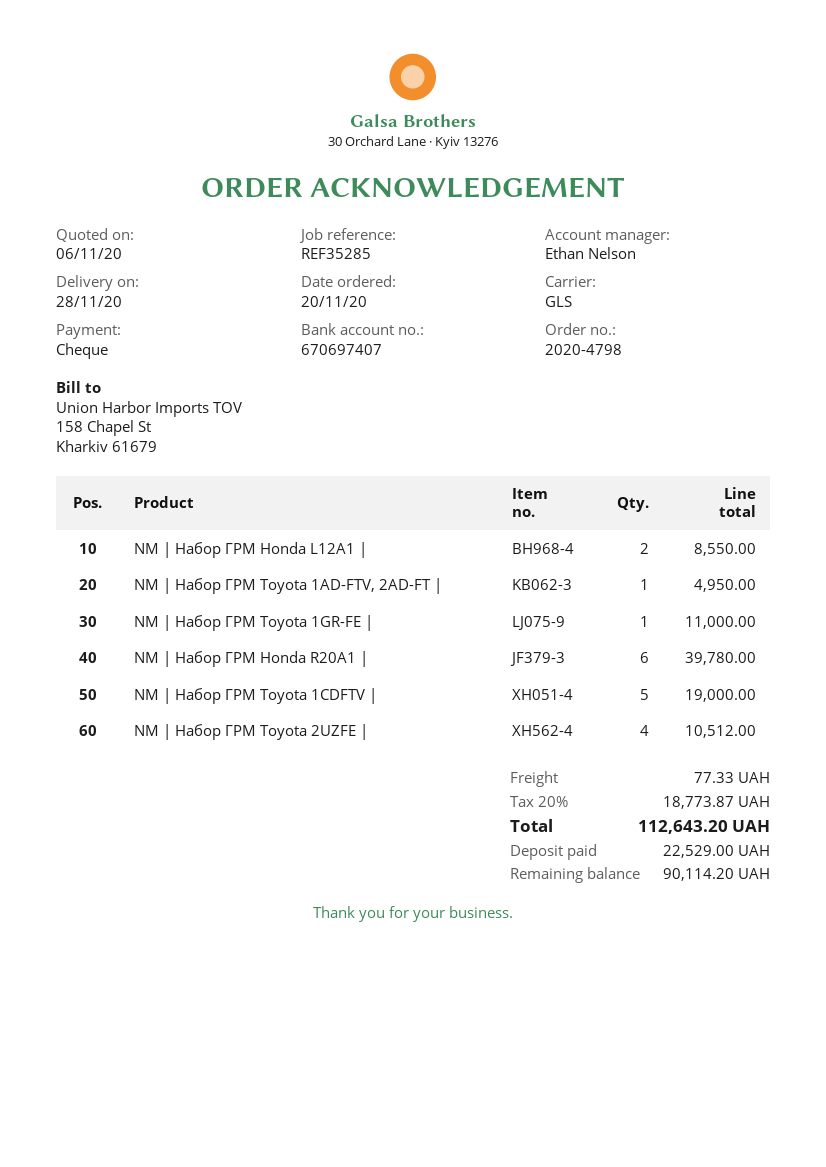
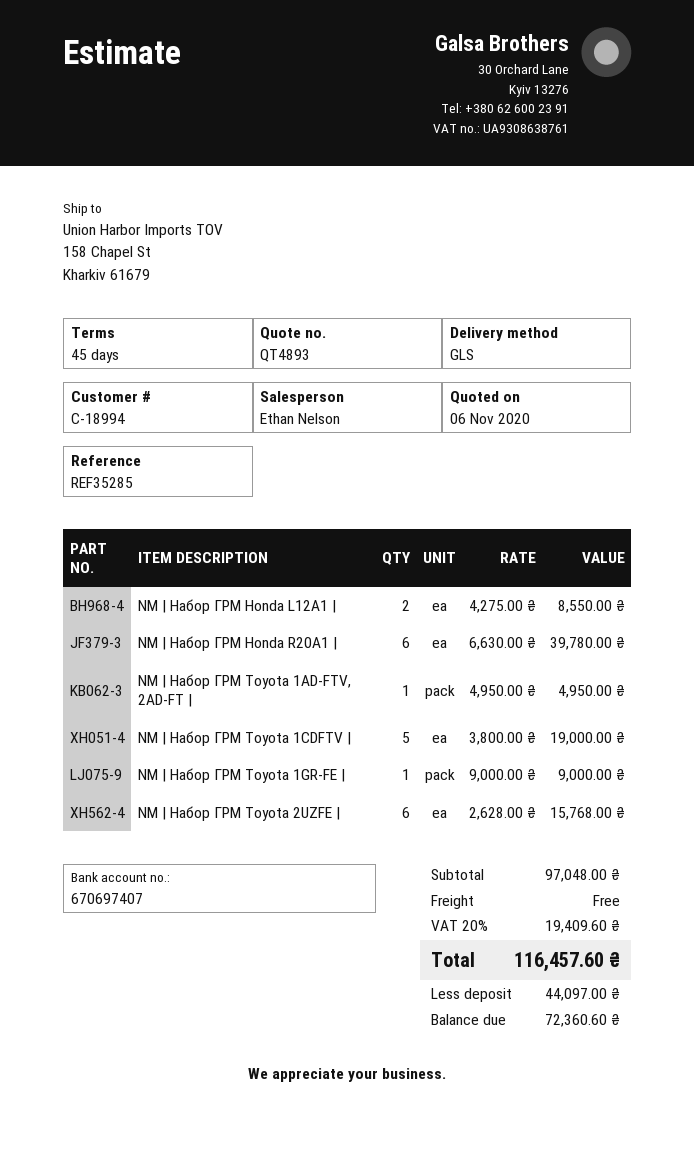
NM | Набор ГРМ Toyota 1GR-FE |: 1 for 11000.00 -> 1 for 9000.00
NM | Набор ГРМ Toyota 2UZFE |: 4 for 10512.00 -> 6 for 15768.00
shipping: 77.33 -> 0.00
tax: 20% = 18773.87 -> 20% = 19409.60
total: 112643.20 -> 116457.60
deposit: 22529.00 -> 44097.00
balance: 90114.20 -> 72360.60

